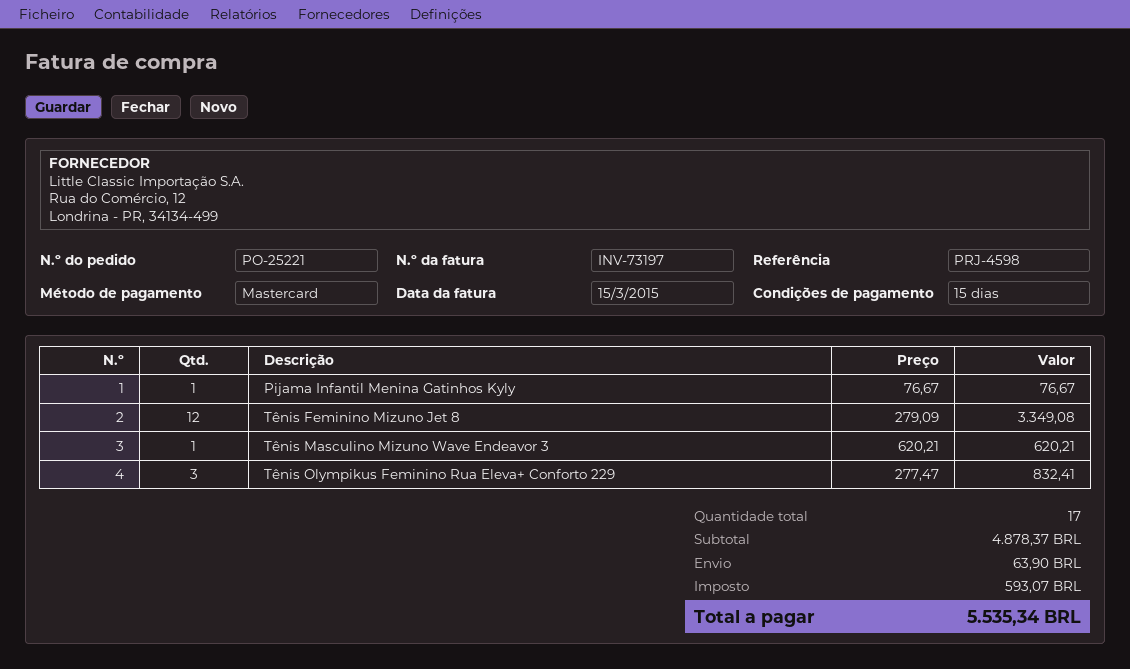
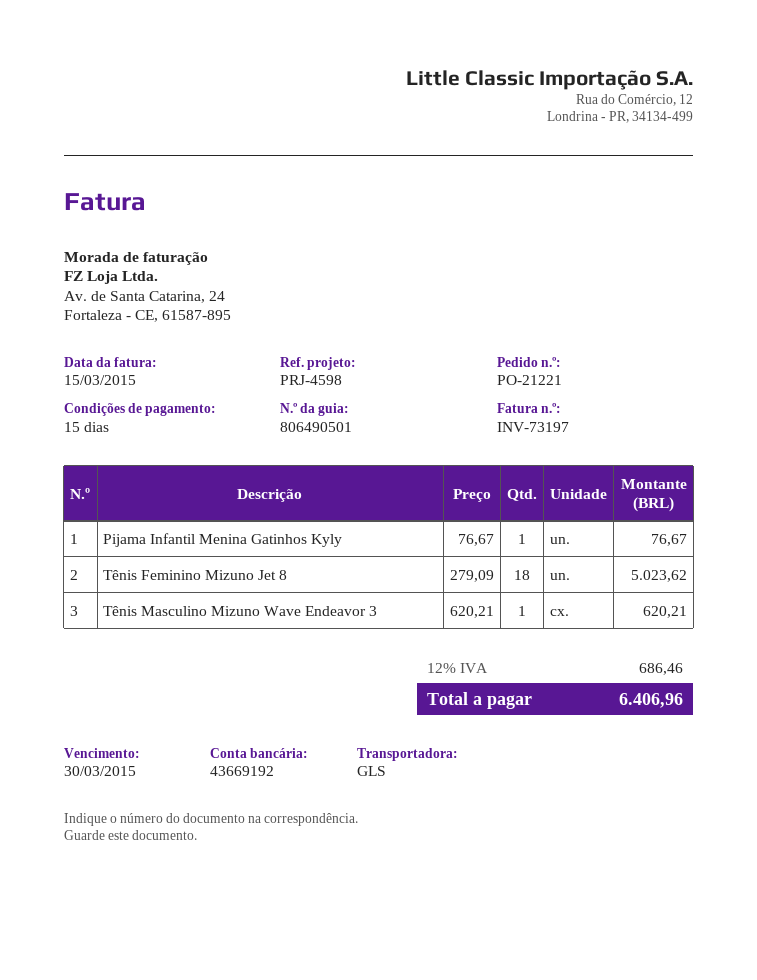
order number: PO-25221 -> PO-21221
Tênis Feminino Mizuno Jet 8: 12 x 279.09 = 3349.08 -> 18 x 279.09 = 5023.62
Tênis Olympikus Feminino Rua Eleva+ Conforto 229: 3 x 277.47 = 832.41 -> none
shipping: 63.90 -> none
tax: 593.07 -> 686.46
total: 5535.34 -> 6406.96

